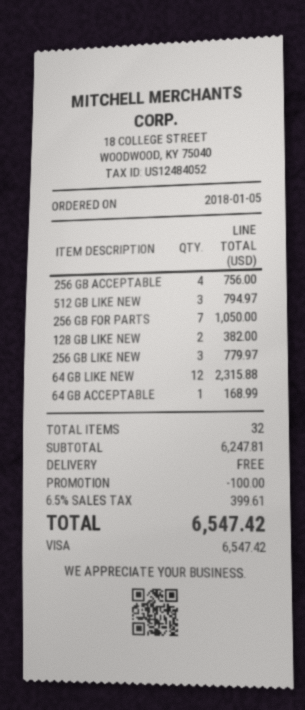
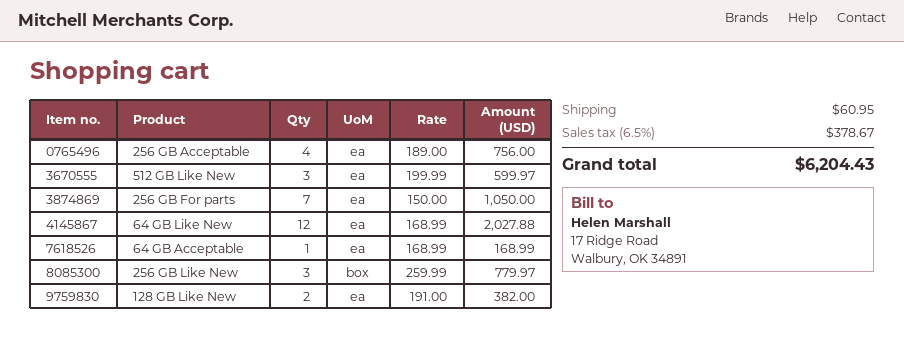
512 GB LIKE NEW: 3 for 794.97 -> 3 for 599.97
64 GB LIKE NEW: 12 for 2315.88 -> 12 for 2027.88
discount: 100.00 -> none
shipping: 0.00 -> 60.95
tax: 6.5% = 399.61 -> 6.5% = 378.67
total: 6547.42 -> 6204.43

